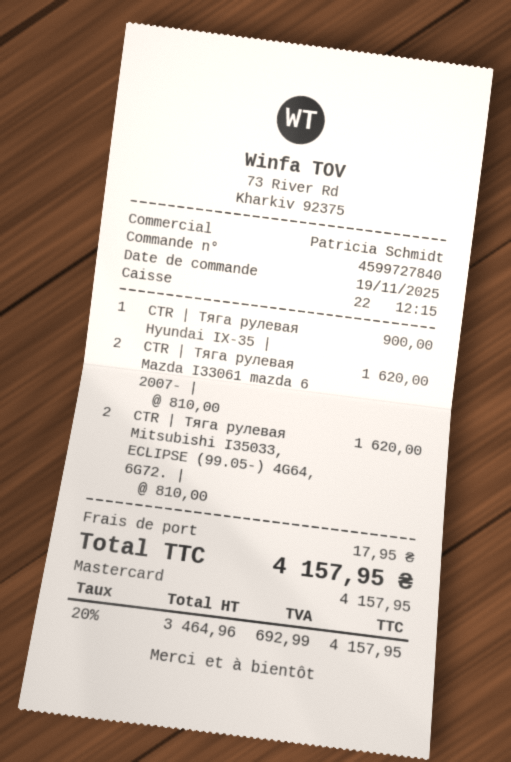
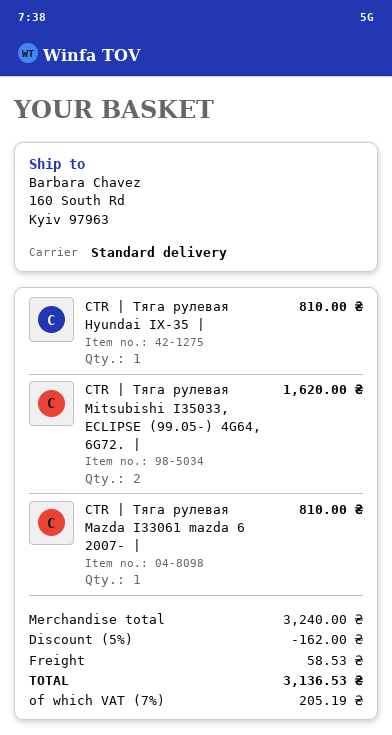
CTR | Тяга рулевая Hyundai IX-35 |: 1 for 900.00 -> 1 for 810.00
CTR | Тяга рулевая Mazda I33061 mazda 6 2007- |: 2 for 1620.00 -> 1 for 810.00
discount: none -> 5% = 162.00
shipping: 17.95 -> 58.53
tax: 20% = 692.99 -> 7% = 205.19
total: 4157.95 -> 3136.53

